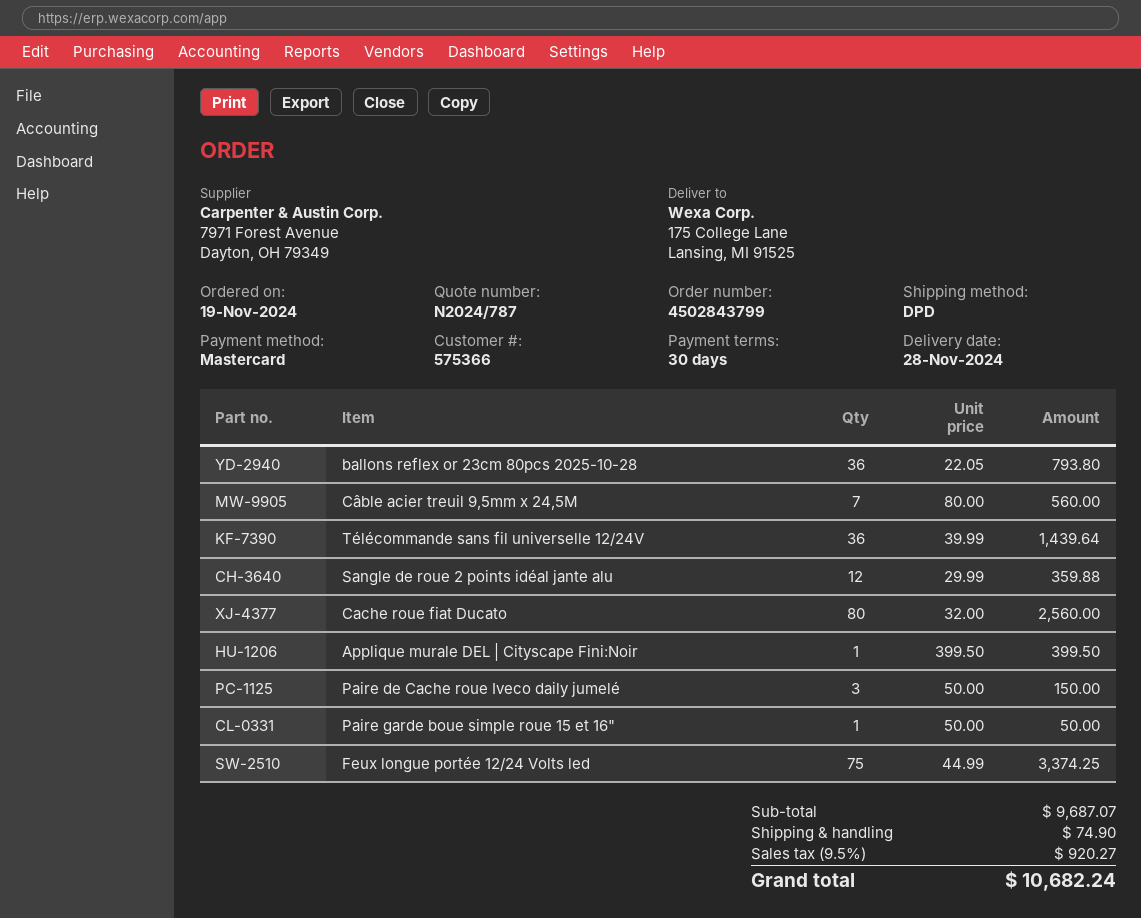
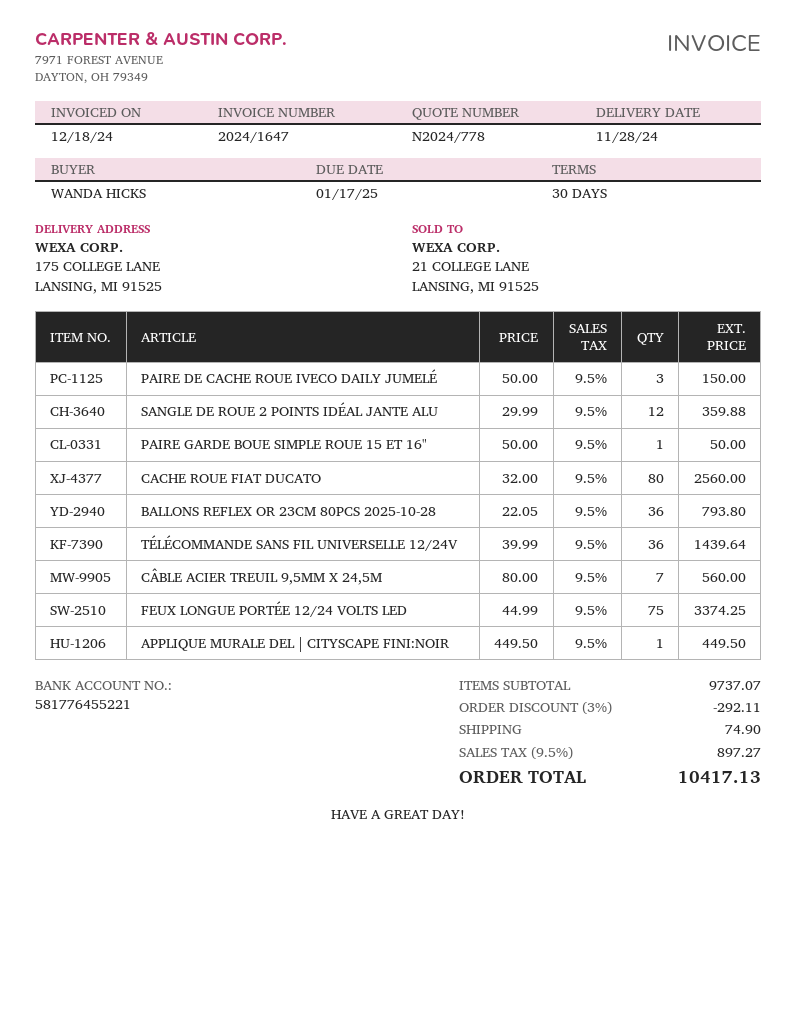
quote number: N2024/787 -> N2024/778
Applique murale DEL | Cityscape Fini:Noir: 1 x 399.50 = 399.50 -> 1 x 449.50 = 449.50
subtotal: 9687.07 -> 9737.07
discount: none -> 3% = 292.11
tax: 9.5% = 920.27 -> 9.5% = 897.27
total: 10682.24 -> 10417.13

